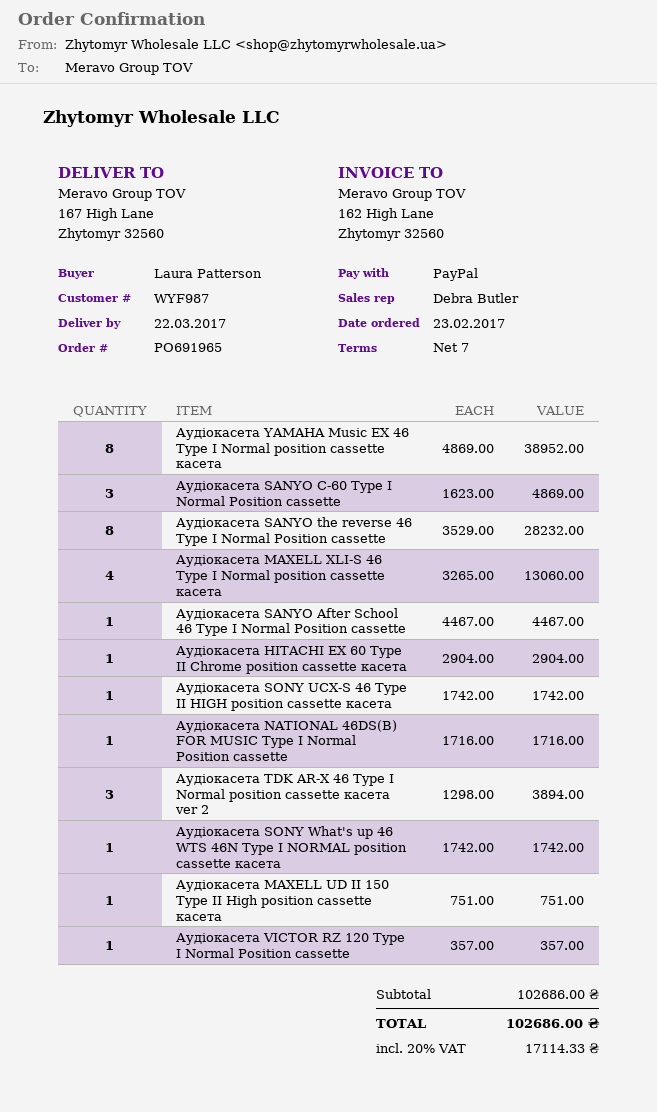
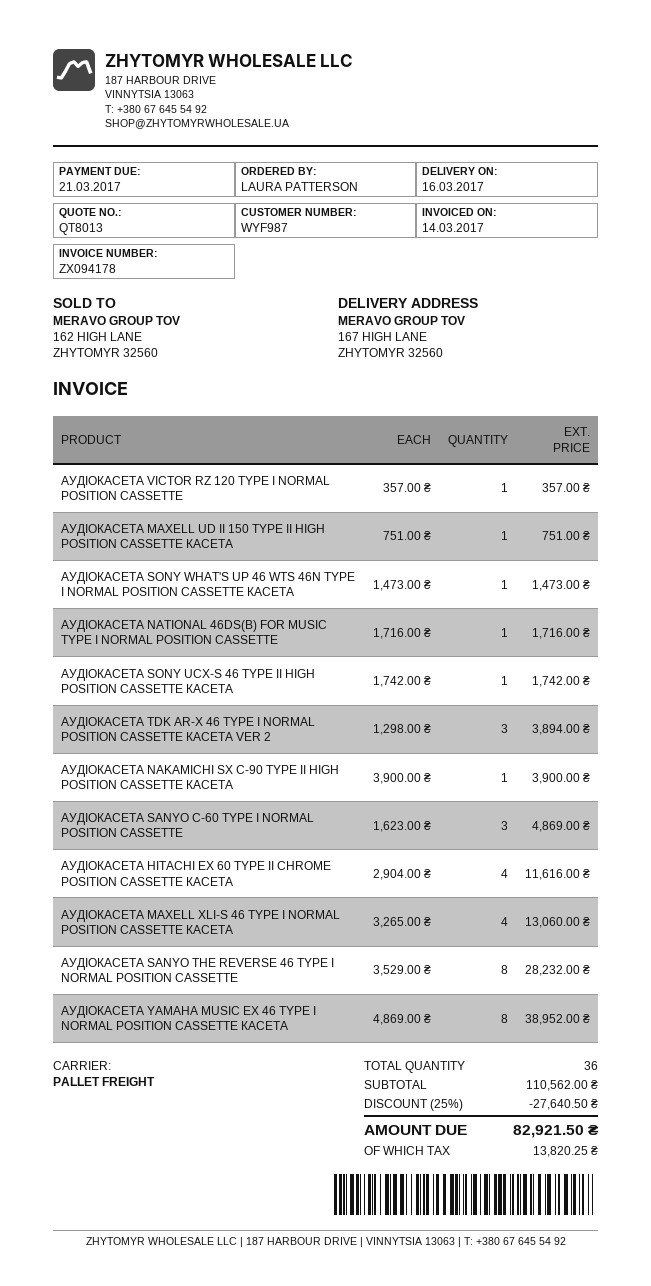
delivery date: 2017-03-22 -> 2017-03-16
Аудіокасета SANYO After School 46 Type I Normal Position cassette: 1 x 4467.00 = 4467.00 -> none
Аудіокасета HITACHI EX 60 Type II Chrome position cassette касета: 1 x 2904.00 = 2904.00 -> 4 x 2904.00 = 11616.00
Аудіокасета SONY What's up 46 WTS 46N Type I NORMAL position cassette касета: 1 x 1742.00 = 1742.00 -> 1 x 1473.00 = 1473.00
АУДІОКАСЕТА NAKAMICHI SX C-90 TYPE II HIGH POSITION CASSETTE КАСЕТА: none -> 1 x 3900.00 = 3900.00
subtotal: 102686.00 -> 110562.00
discount: none -> 25% = 27640.50
tax: 17114.33 -> 13820.25
total: 102686.00 -> 82921.50

